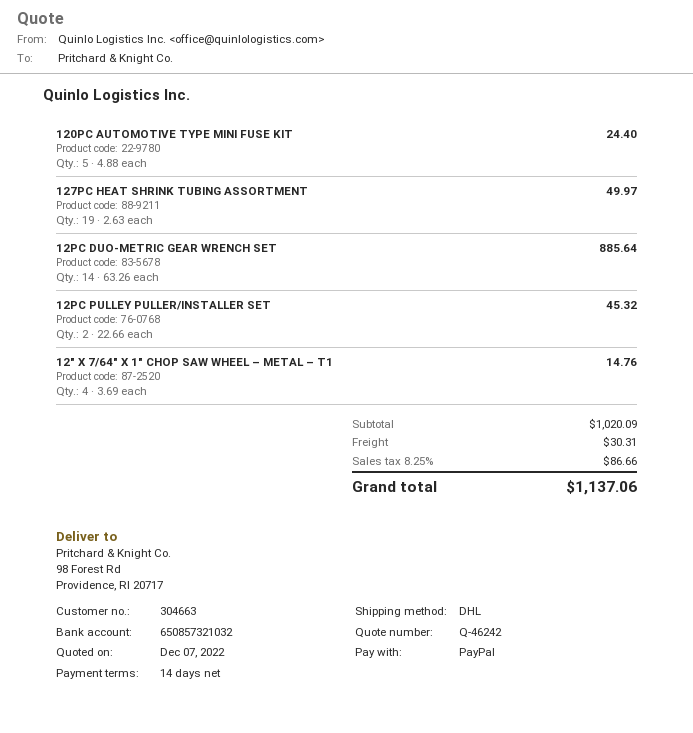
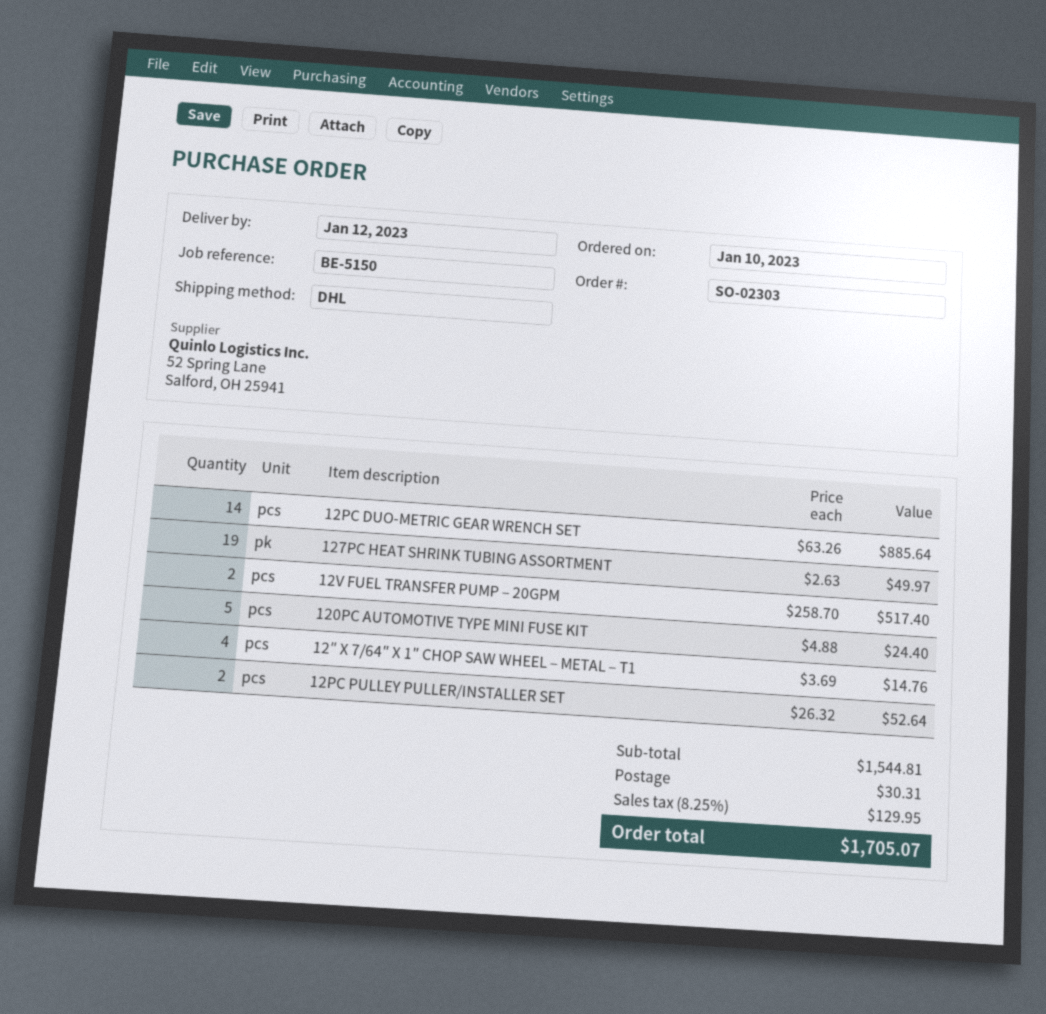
12PC PULLEY PULLER/INSTALLER SET: 2 x 22.66 = 45.32 -> 2 x 26.32 = 52.64
12V FUEL TRANSFER PUMP – 20GPM: none -> 2 x 258.70 = 517.40
subtotal: 1020.09 -> 1544.81
tax: 8.25% = 86.66 -> 8.25% = 129.95
total: 1137.06 -> 1705.07

